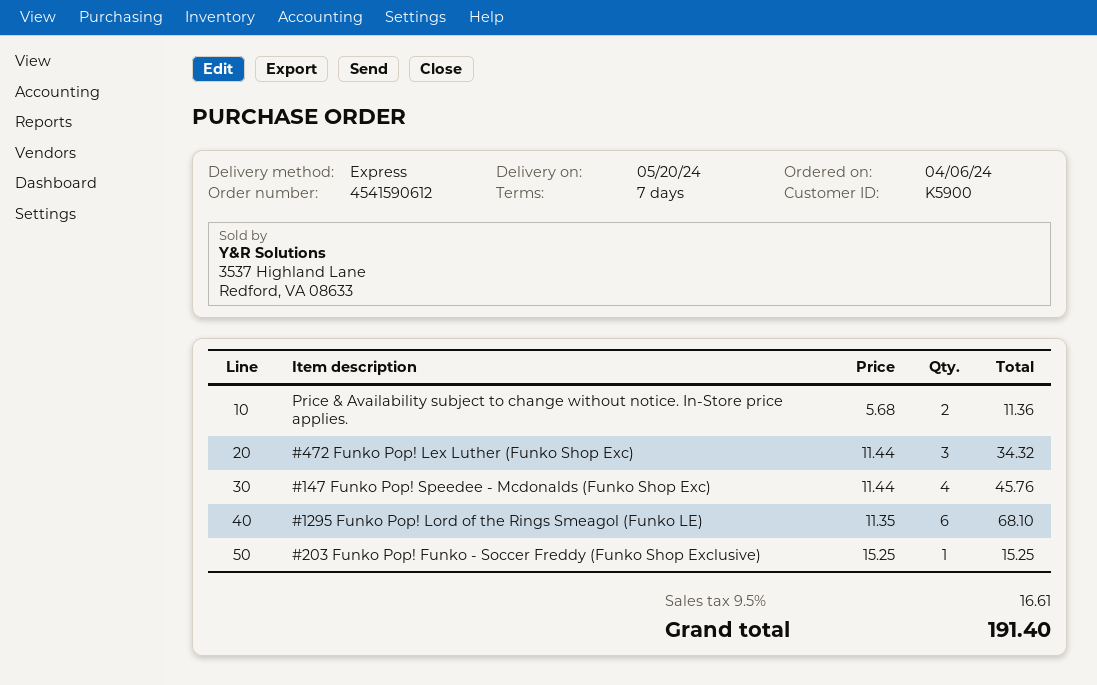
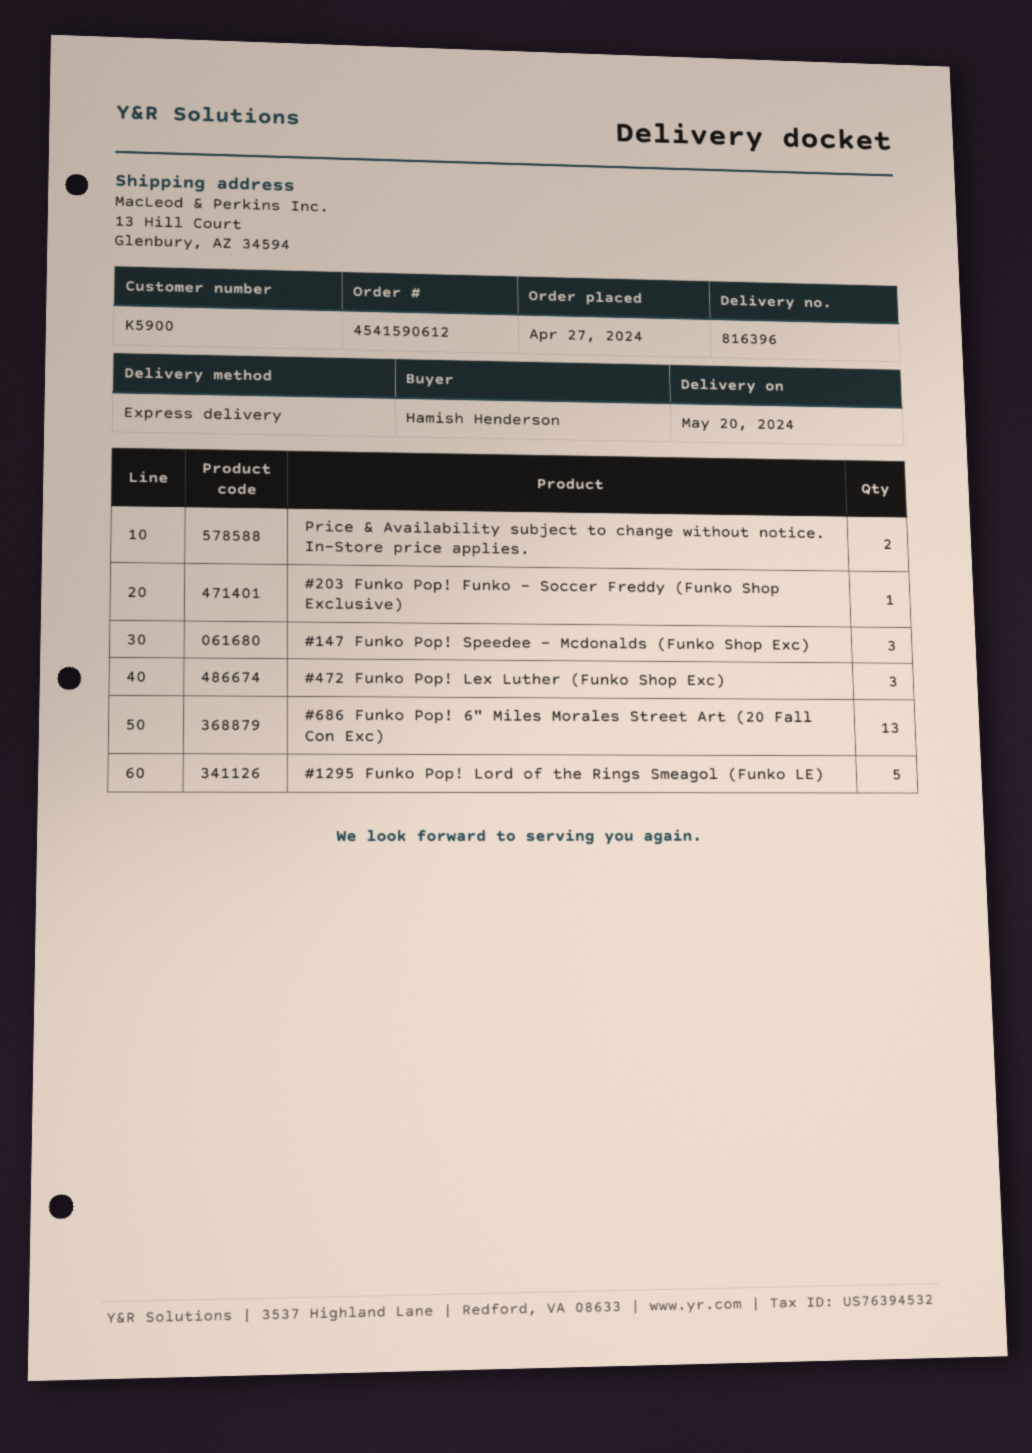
order date: 2024-04-06 -> 2024-04-27
#147 Funko Pop! Speedee - Mcdonalds (Funko Shop Exc): 4 -> 3
#1295 Funko Pop! Lord of the Rings Smeagol (Funko LE): 6 -> 5
#686 Funko Pop! 6" Miles Morales Street Art (20 Fall Con Exc): none -> 13

